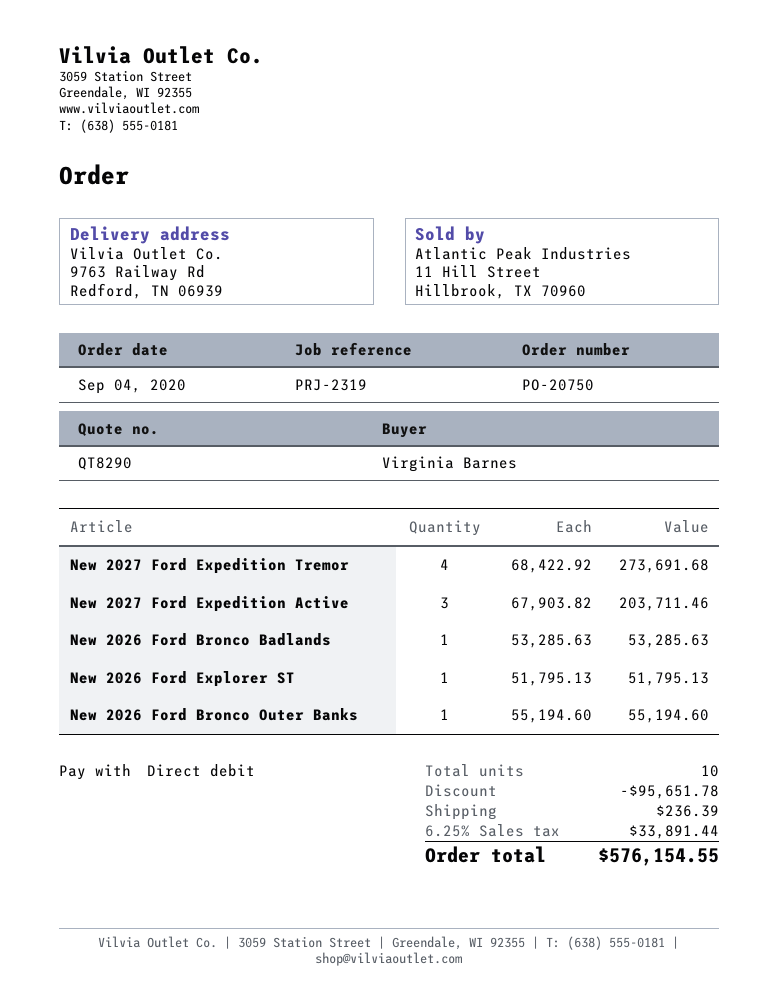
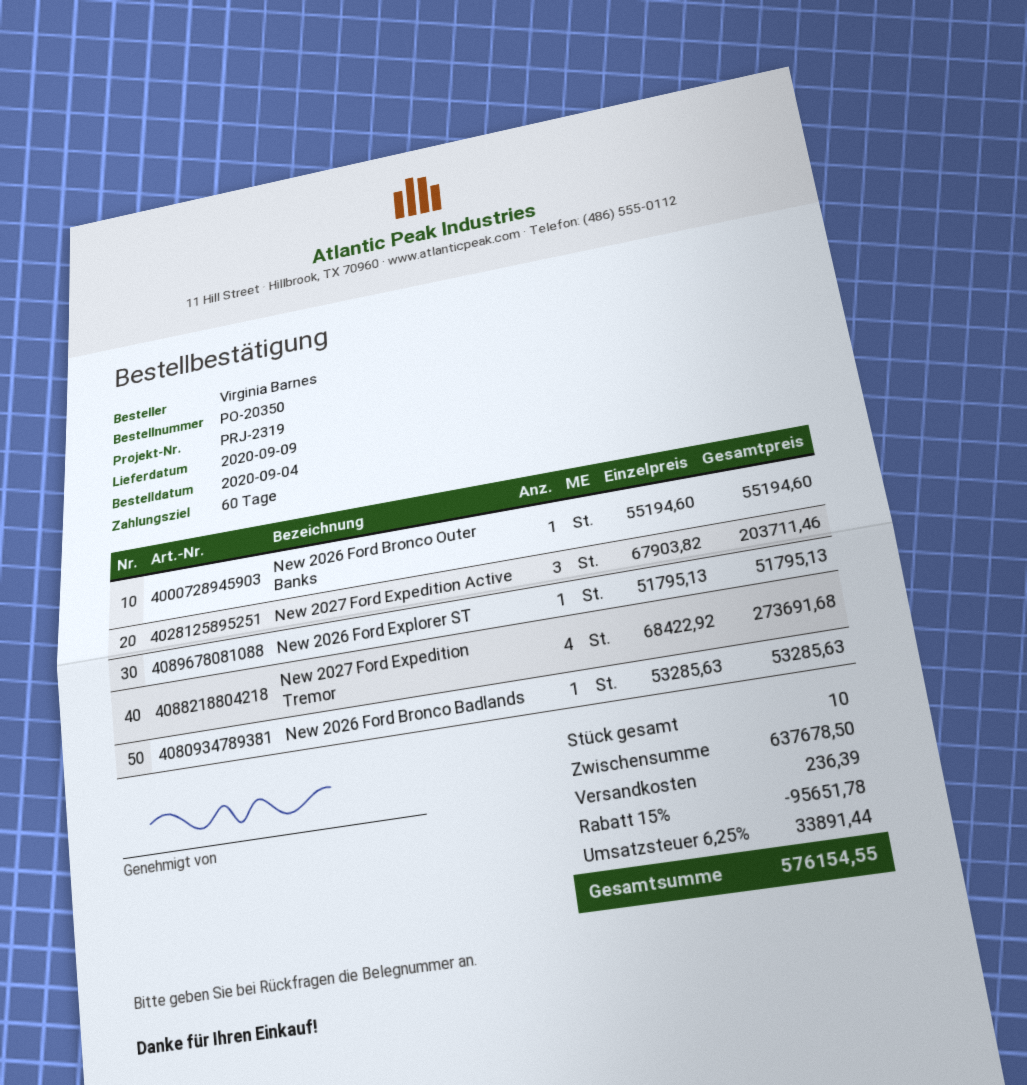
order number: PO-20750 -> PO-20350

